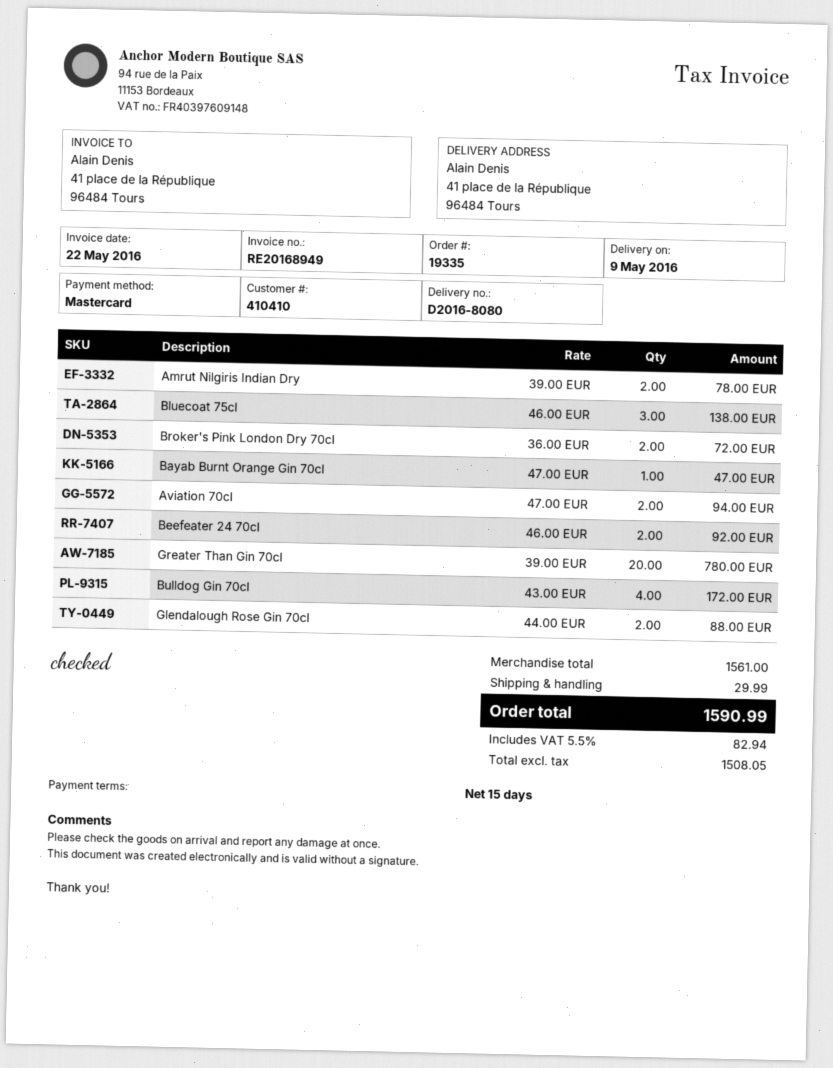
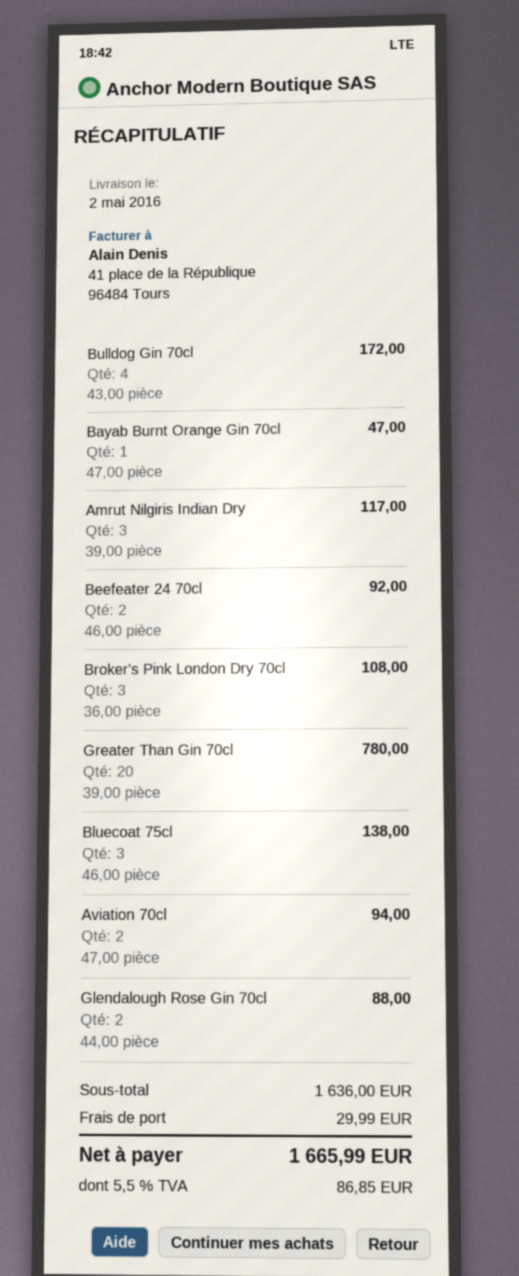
delivery date: 2016-05-09 -> 2016-05-02
Amrut Nilgiris Indian Dry: 2 x 39.00 = 78.00 -> 3 x 39.00 = 117.00
Broker's Pink London Dry 70cl: 2 x 36.00 = 72.00 -> 3 x 36.00 = 108.00
subtotal: 1561.00 -> 1636.00
tax: 5.5% = 82.94 -> 5.5% = 86.85
total: 1590.99 -> 1665.99

